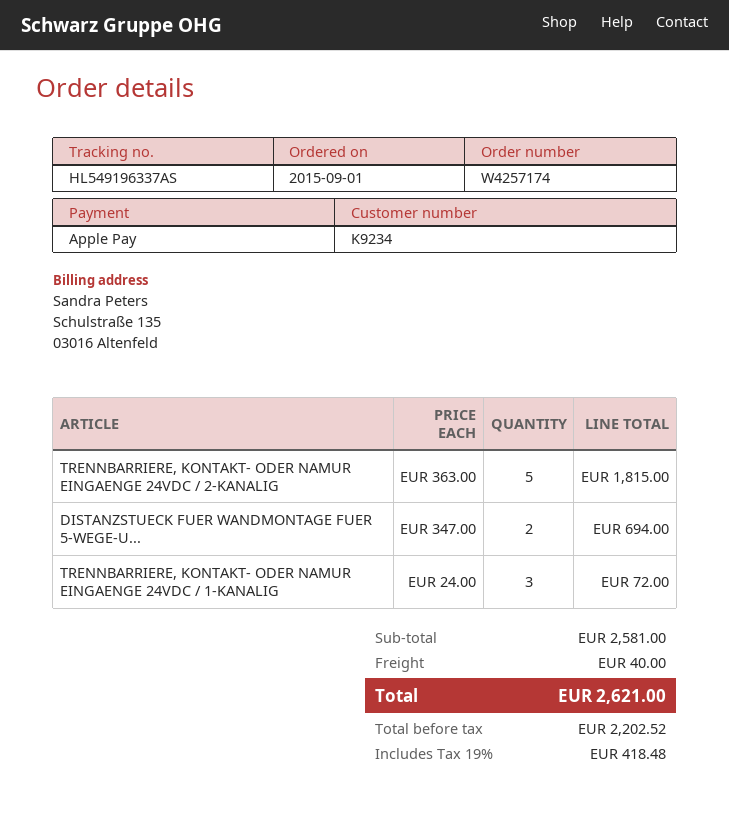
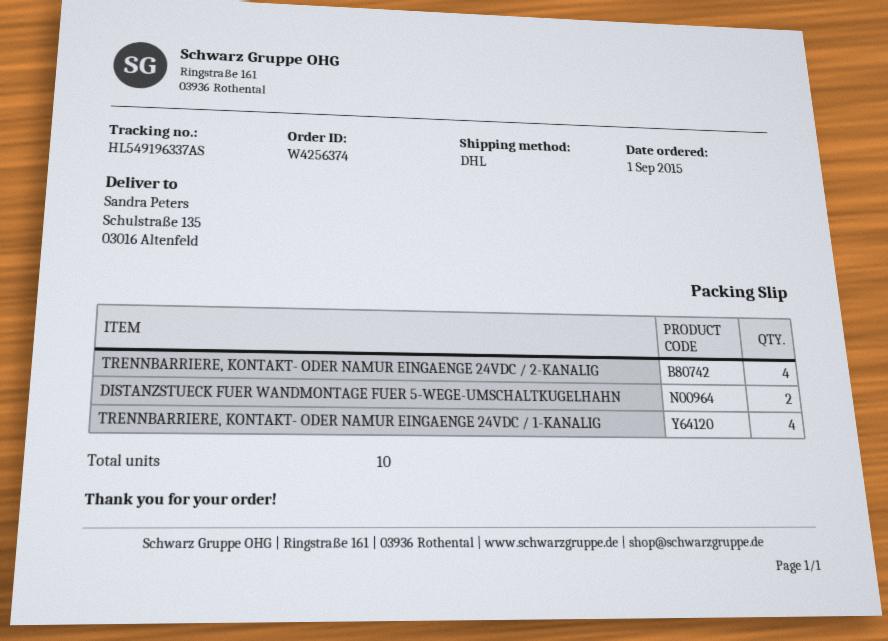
order number: W4257174 -> W4256374
TRENNBARRIERE, KONTAKT- ODER NAMUR EINGAENGE 24VDC / 2-KANALIG: 5 -> 4
TRENNBARRIERE, KONTAKT- ODER NAMUR EINGAENGE 24VDC / 1-KANALIG: 3 -> 4

